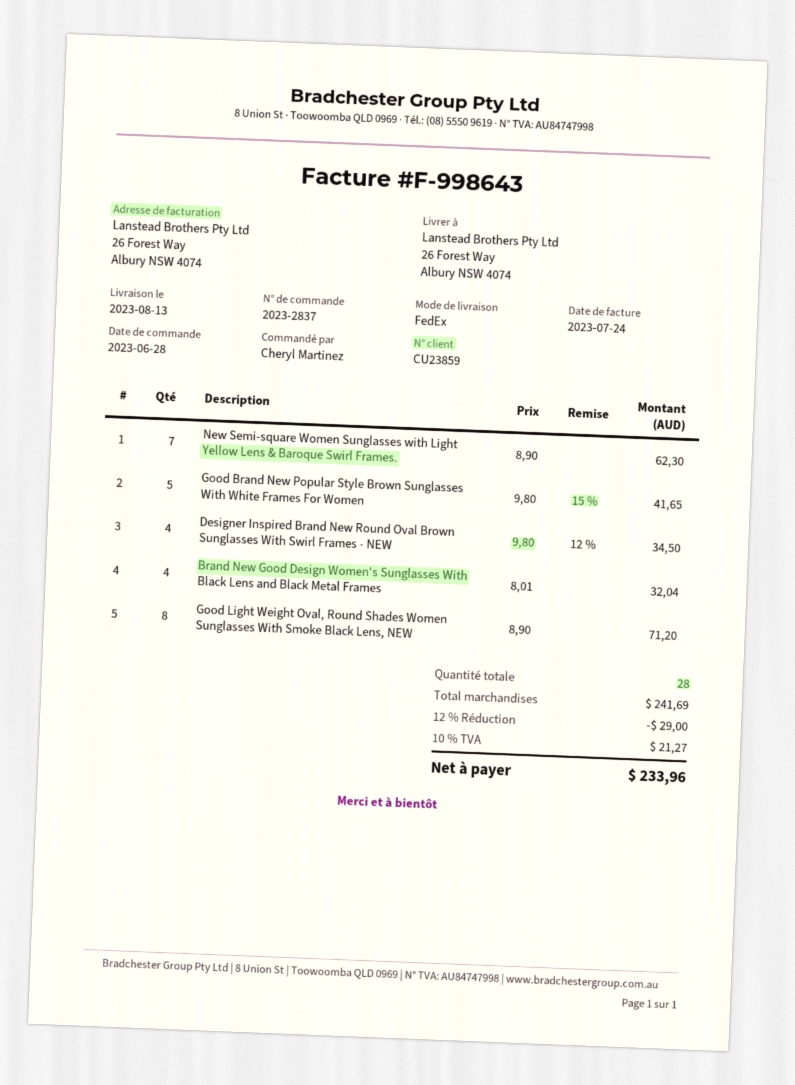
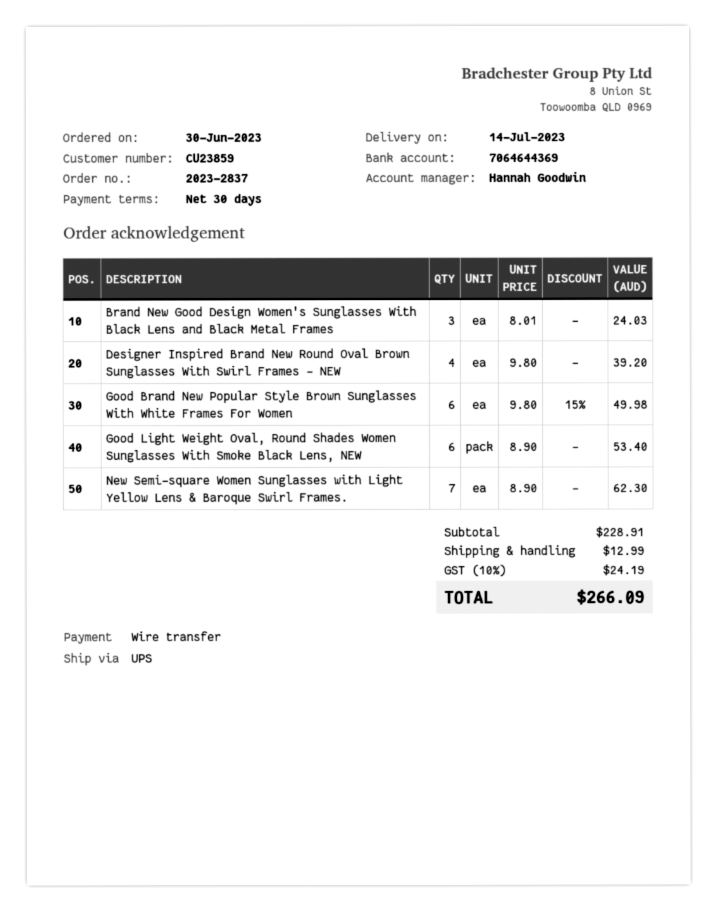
order date: 2023-06-28 -> 2023-06-30
delivery date: 2023-08-13 -> 2023-07-14
shipping method: FedEx -> UPS
Good Brand New Popular Style Brown Sunglasses With White Frames For Women: 5 x 9.80 - 15% = 41.65 -> 6 x 9.80 - 15% = 49.98
Designer Inspired Brand New Round Oval Brown Sunglasses With Swirl Frames - NEW: 4 x 9.80 - 12% = 34.50 -> 4 x 9.80 = 39.20
Brand New Good Design Women's Sunglasses With Black Lens and Black Metal Frames: 4 x 8.01 = 32.04 -> 3 x 8.01 = 24.03
Good Light Weight Oval, Round Shades Women Sunglasses With Smoke Black Lens, NEW: 8 x 8.90 = 71.20 -> 6 x 8.90 = 53.40
subtotal: 241.69 -> 228.91
discount: 12% = 29.00 -> none
shipping: none -> 12.99
tax: 10% = 21.27 -> 10% = 24.19
total: 233.96 -> 266.09

